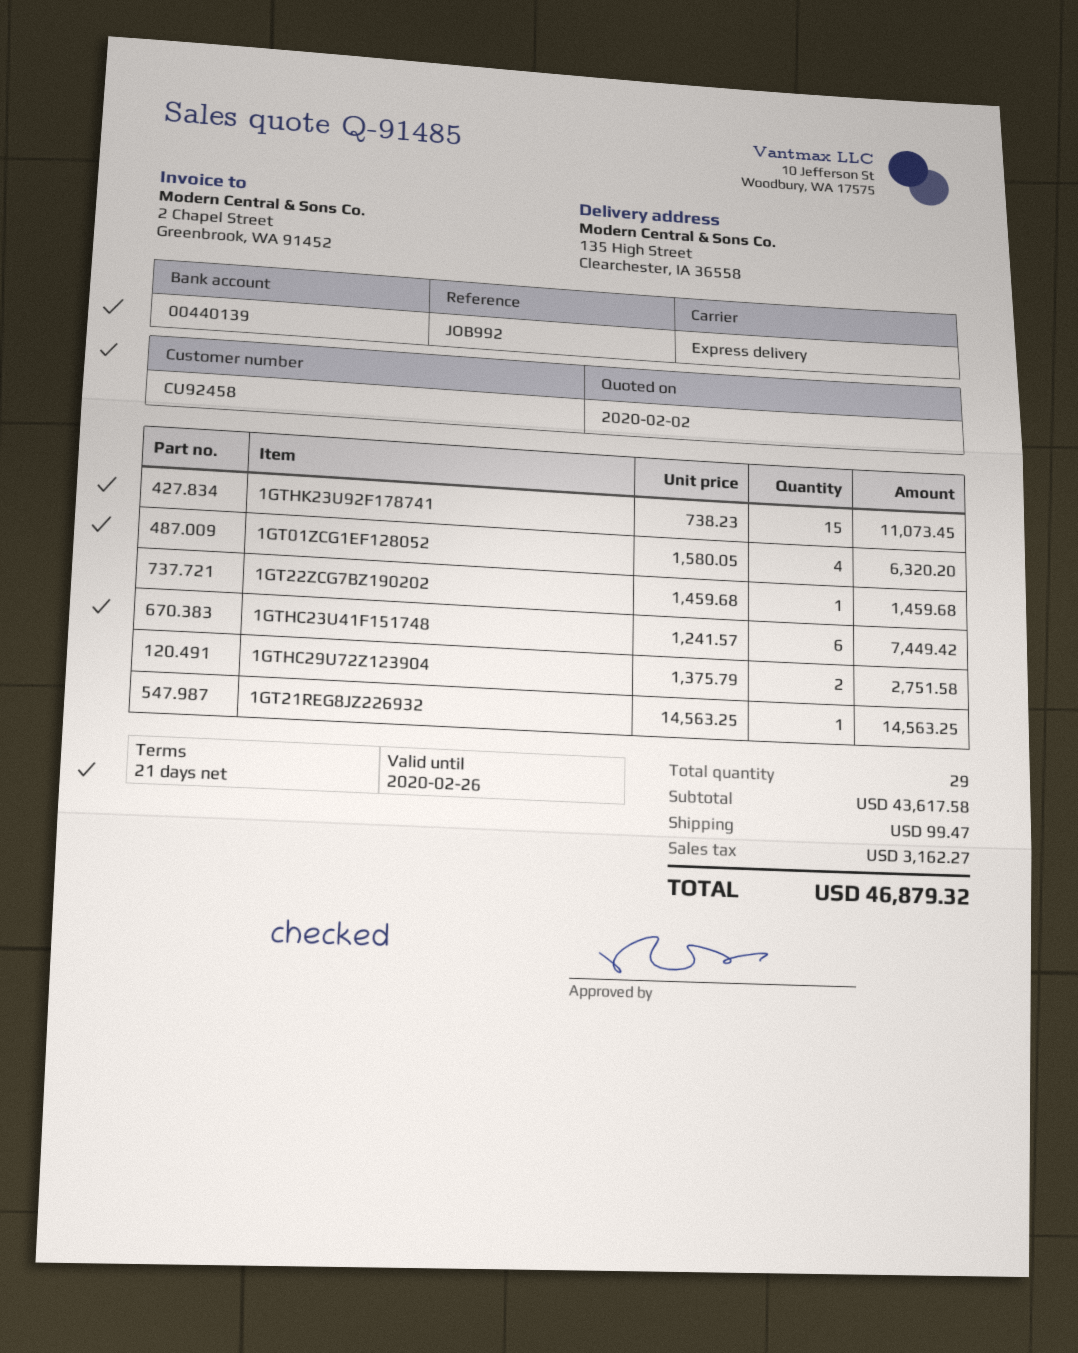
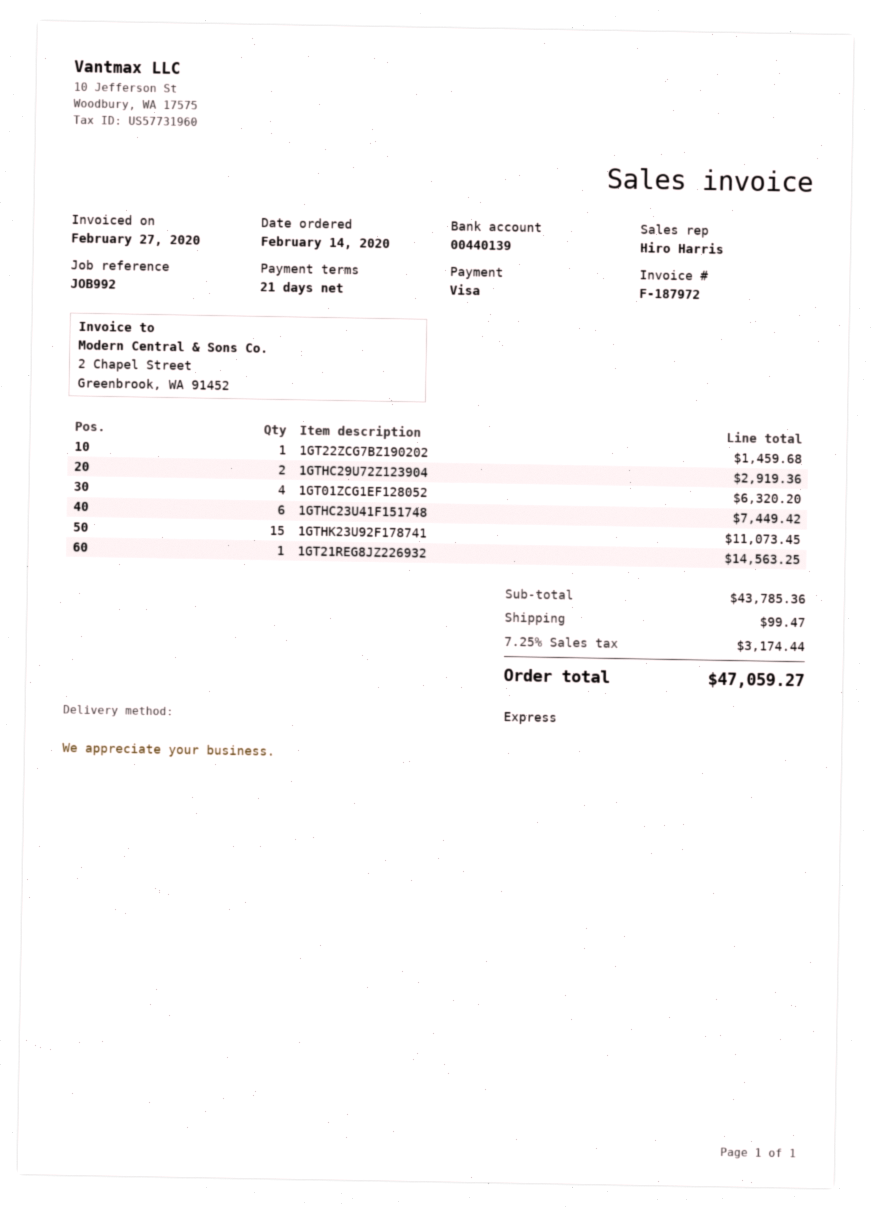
1GTHC29U72Z123904: 2 for 2751.58 -> 2 for 2919.36
subtotal: 43617.58 -> 43785.36
tax: 3162.27 -> 3174.44
total: 46879.32 -> 47059.27

